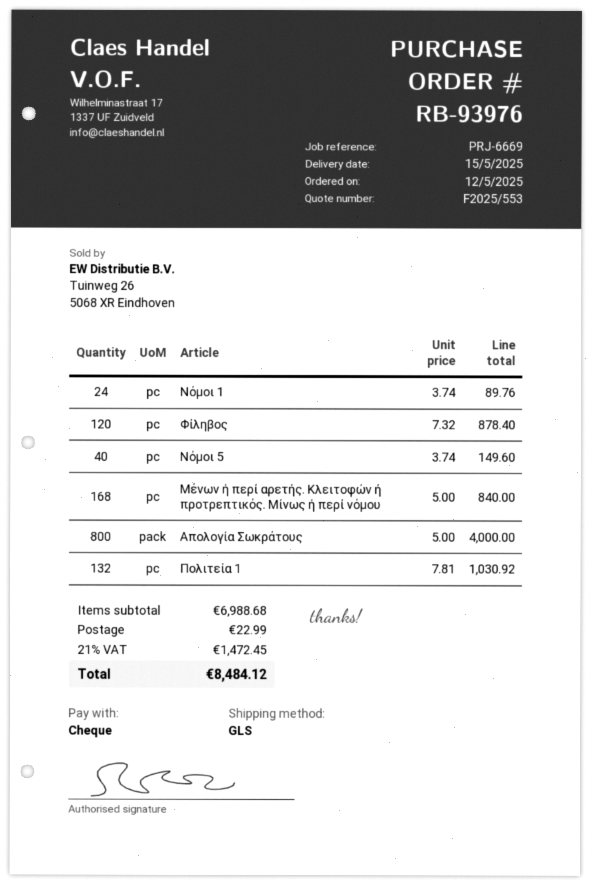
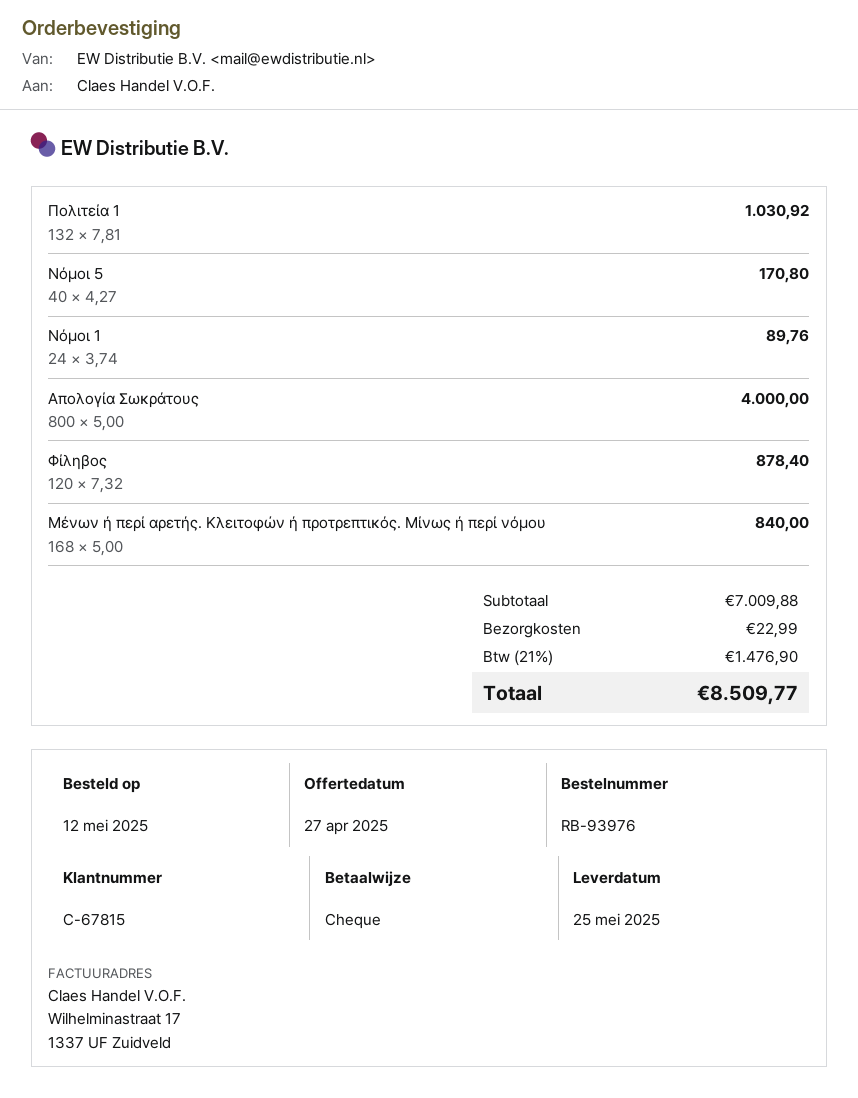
delivery date: 2025-05-15 -> 2025-05-25
Νόμοι 5: 40 x 3.74 = 149.60 -> 40 x 4.27 = 170.80
subtotal: 6988.68 -> 7009.88
tax: 21% = 1472.45 -> 21% = 1476.90
total: 8484.12 -> 8509.77

